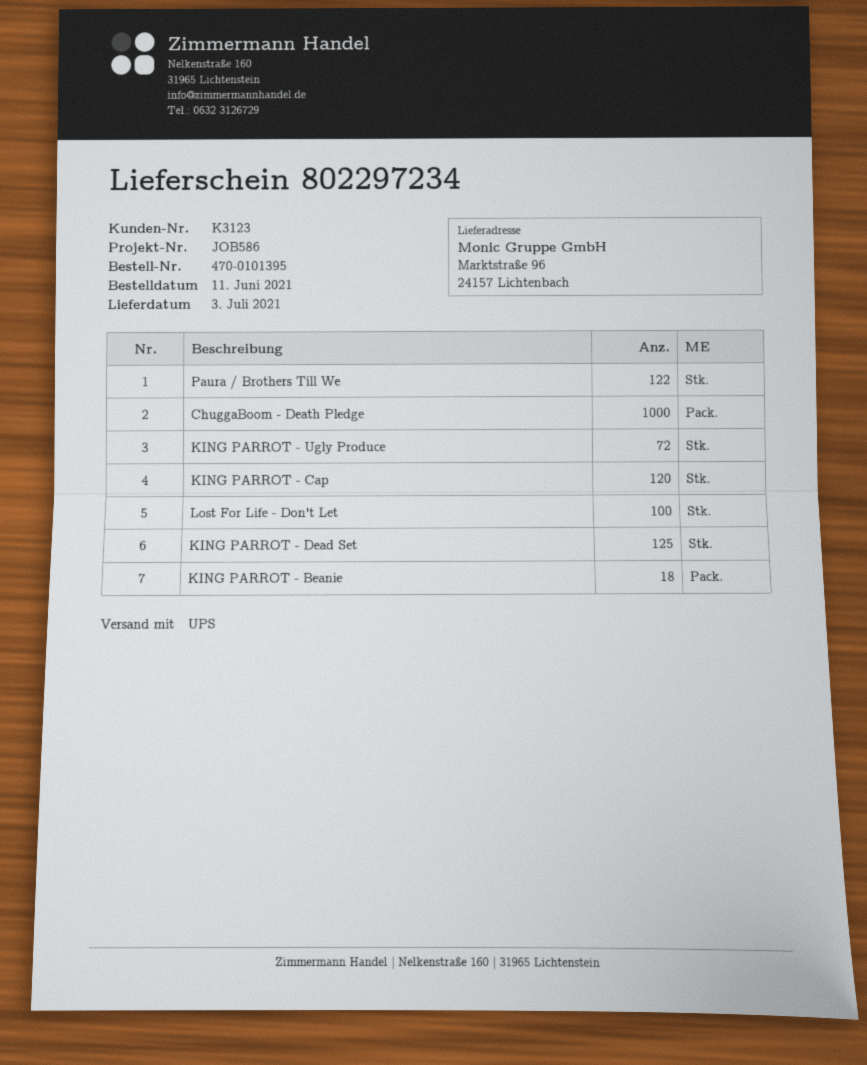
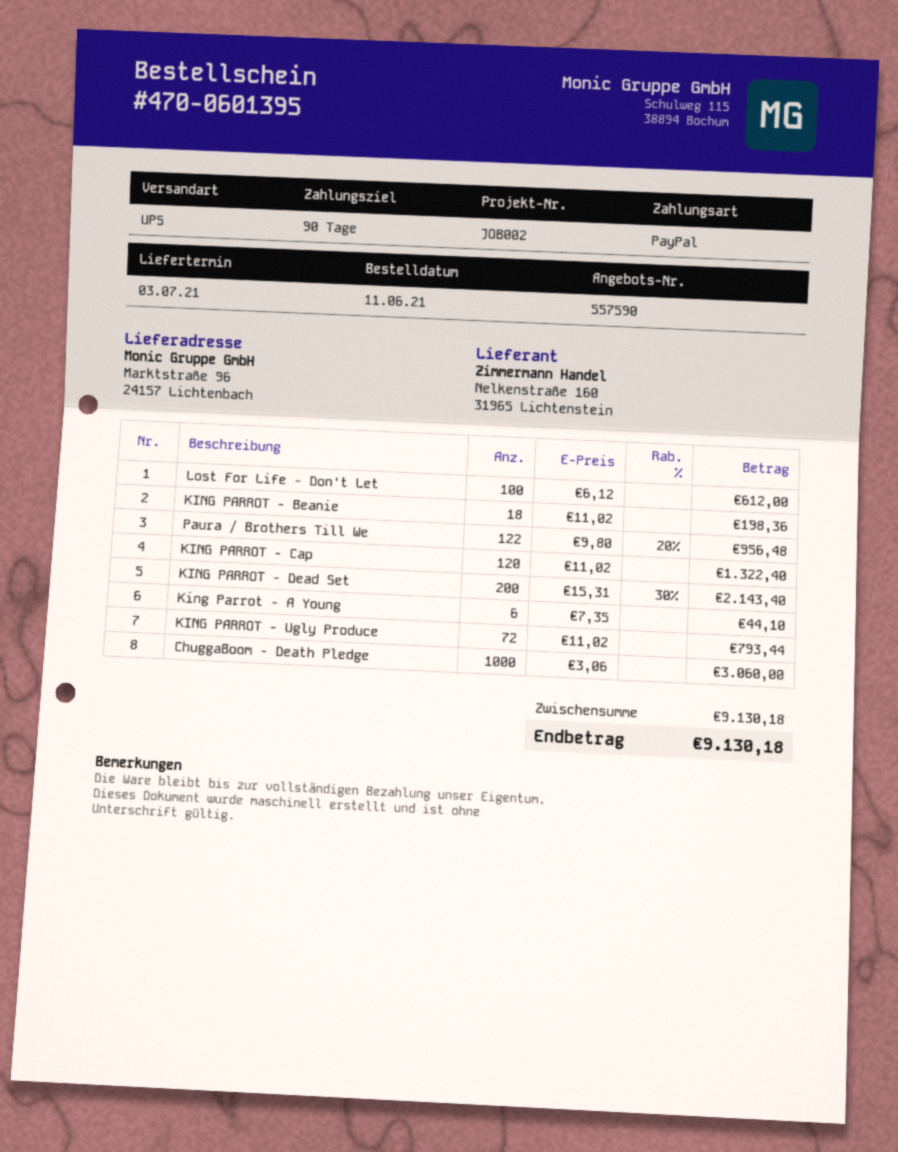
order number: 470-0101395 -> 470-0601395
reference: JOB586 -> JOB002
KING PARROT - Dead Set: 125 -> 200
King Parrot - A Young: none -> 6

